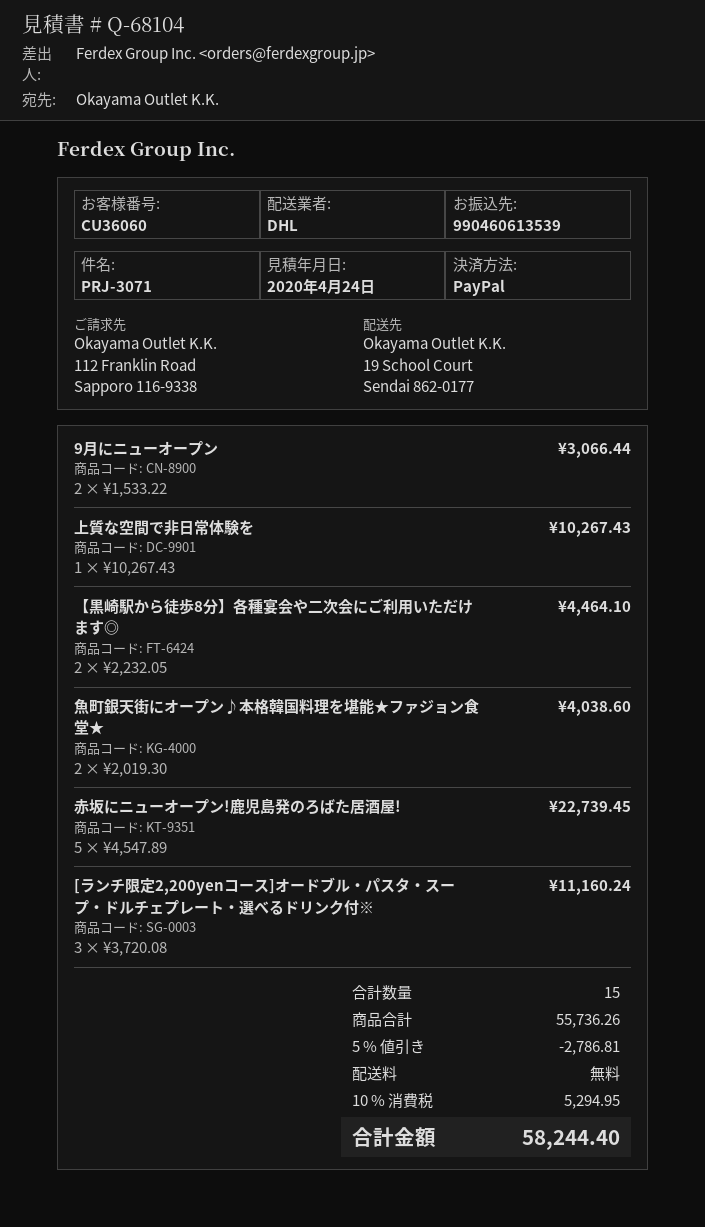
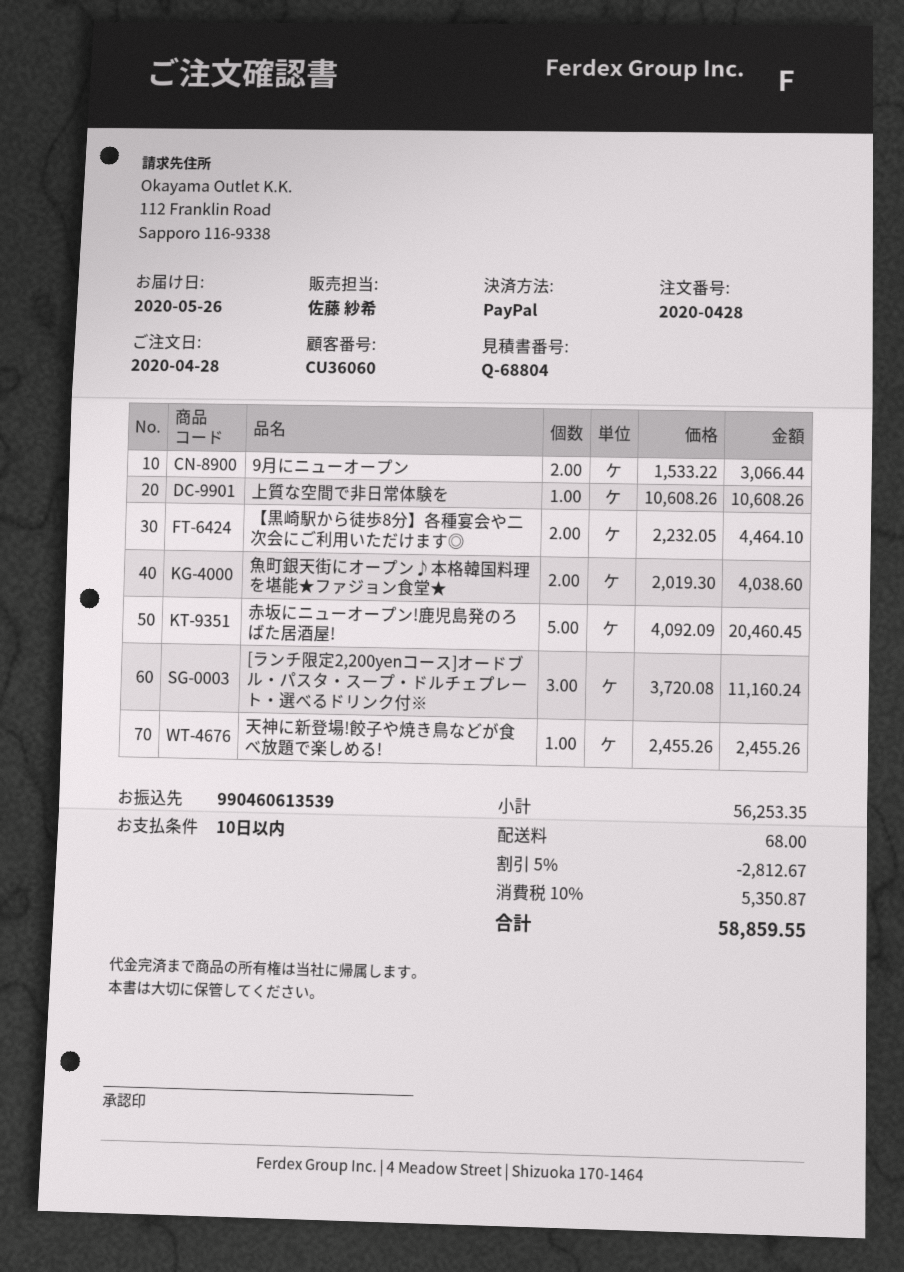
quote number: Q-68104 -> Q-68804
上質な空間で非日常体験を: 1 x 10267.43 = 10267.43 -> 1 x 10608.26 = 10608.26
赤坂にニューオープン!鹿児島発のろばた居酒屋!: 5 x 4547.89 = 22739.45 -> 5 x 4092.09 = 20460.45
天神に新登場!餃子や焼き鳥などが食べ放題で楽しめる!: none -> 1 x 2455.26 = 2455.26
subtotal: 55736.26 -> 56253.35
discount: 5% = 2786.81 -> 5% = 2812.67
shipping: 0.00 -> 68.00
tax: 10% = 5294.95 -> 10% = 5350.87
total: 58244.40 -> 58859.55

